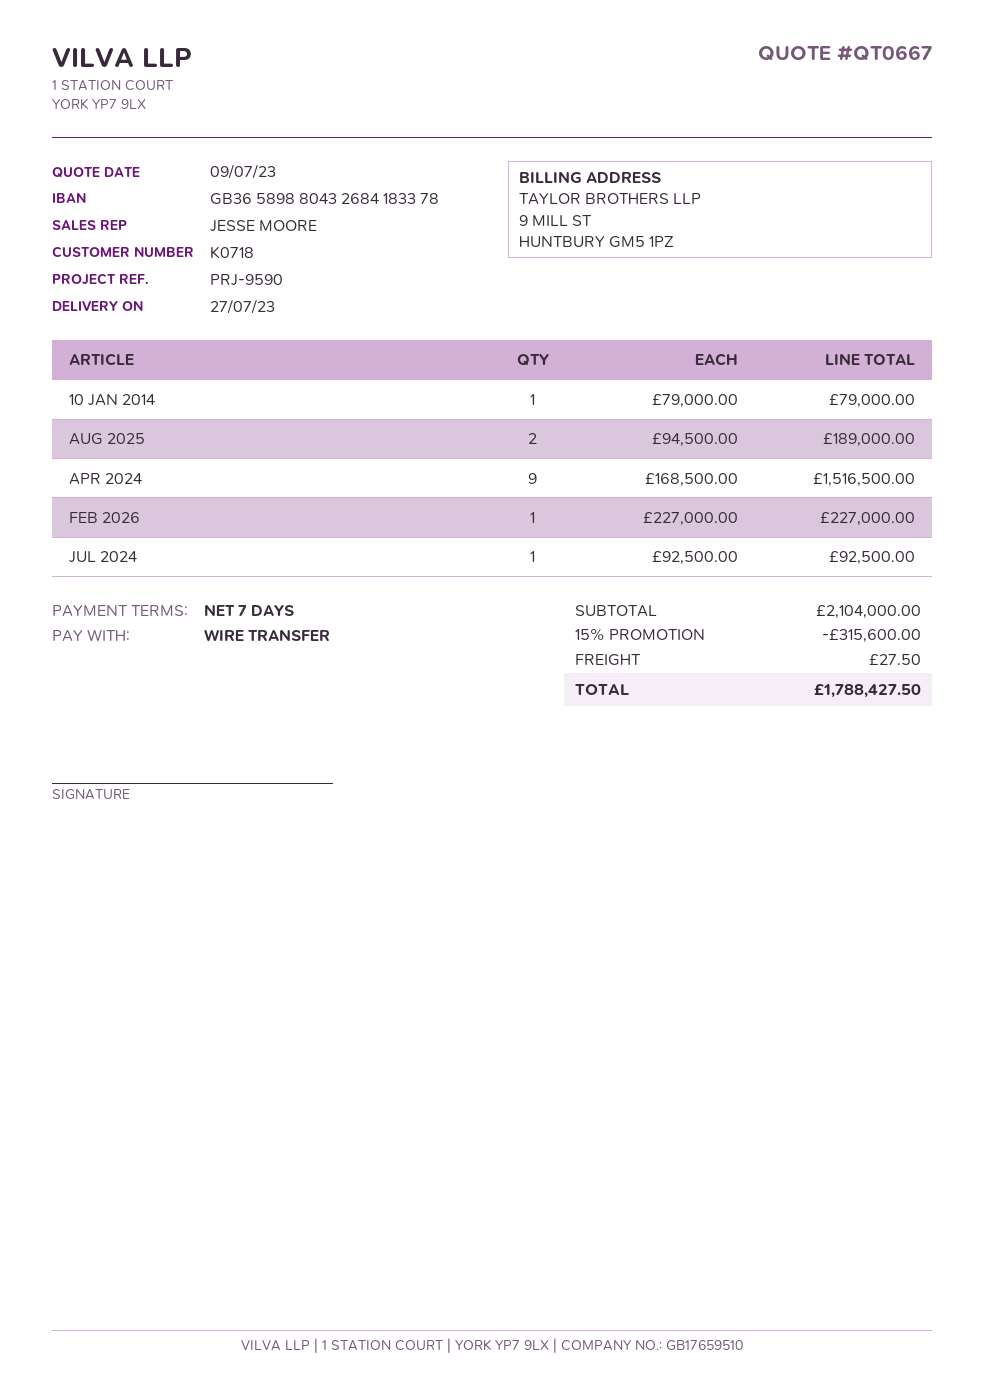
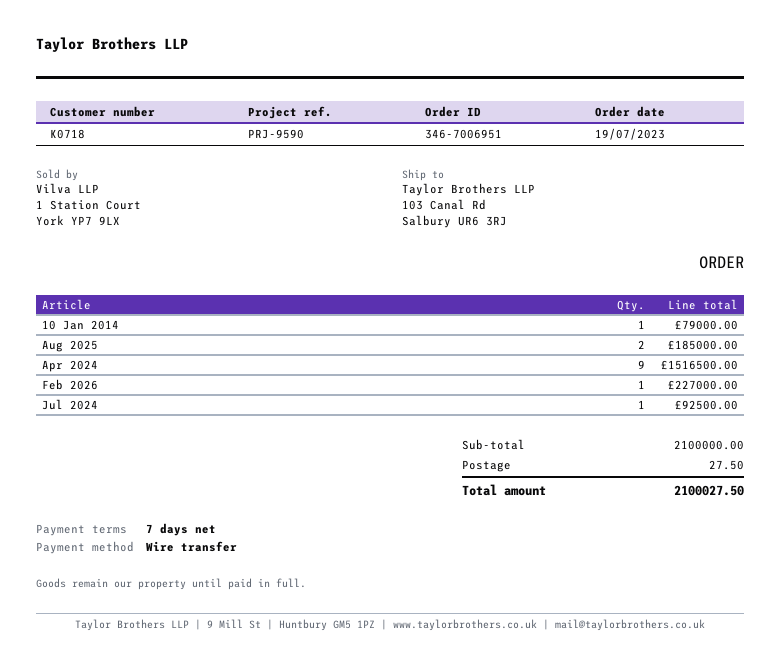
AUG 2025: 2 for 189000.00 -> 2 for 185000.00
subtotal: 2104000.00 -> 2100000.00
discount: 15% = 315600.00 -> none
total: 1788427.50 -> 2100027.50

